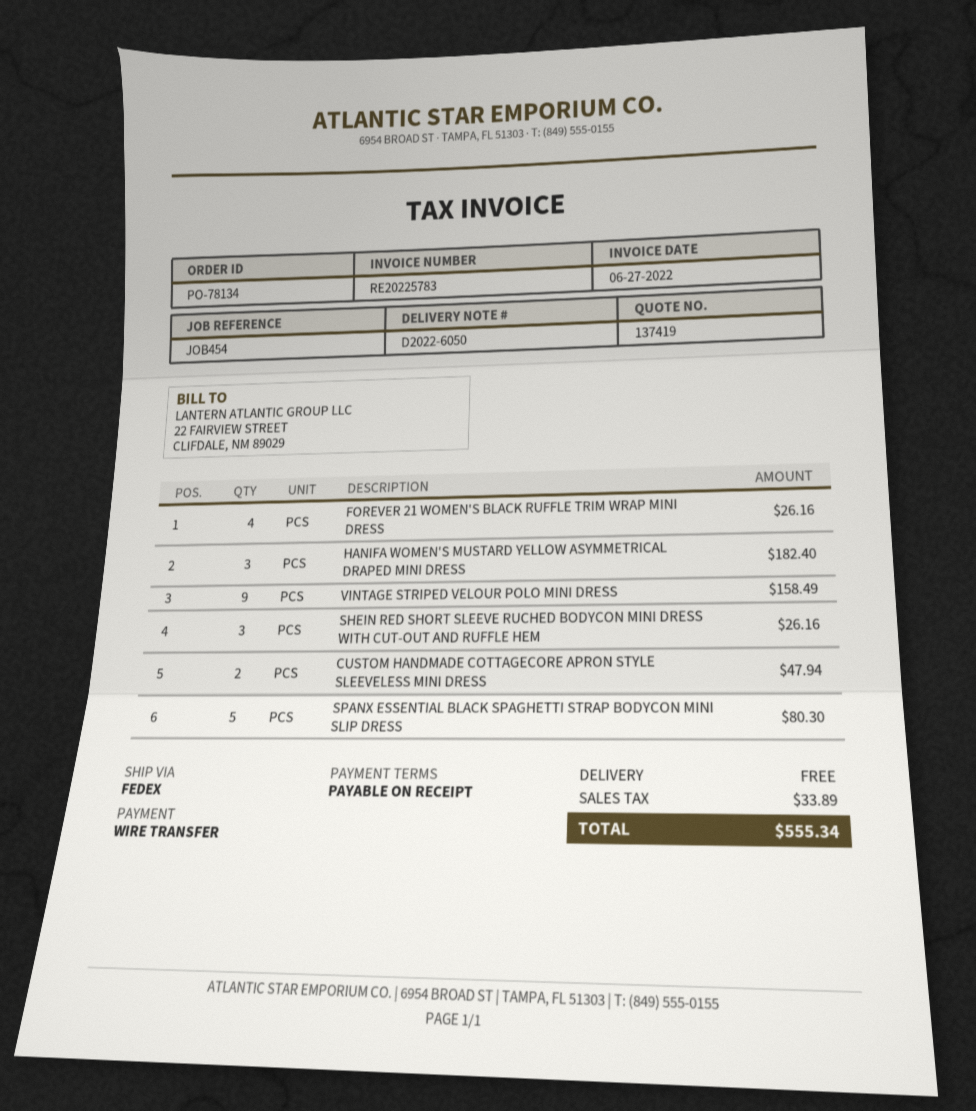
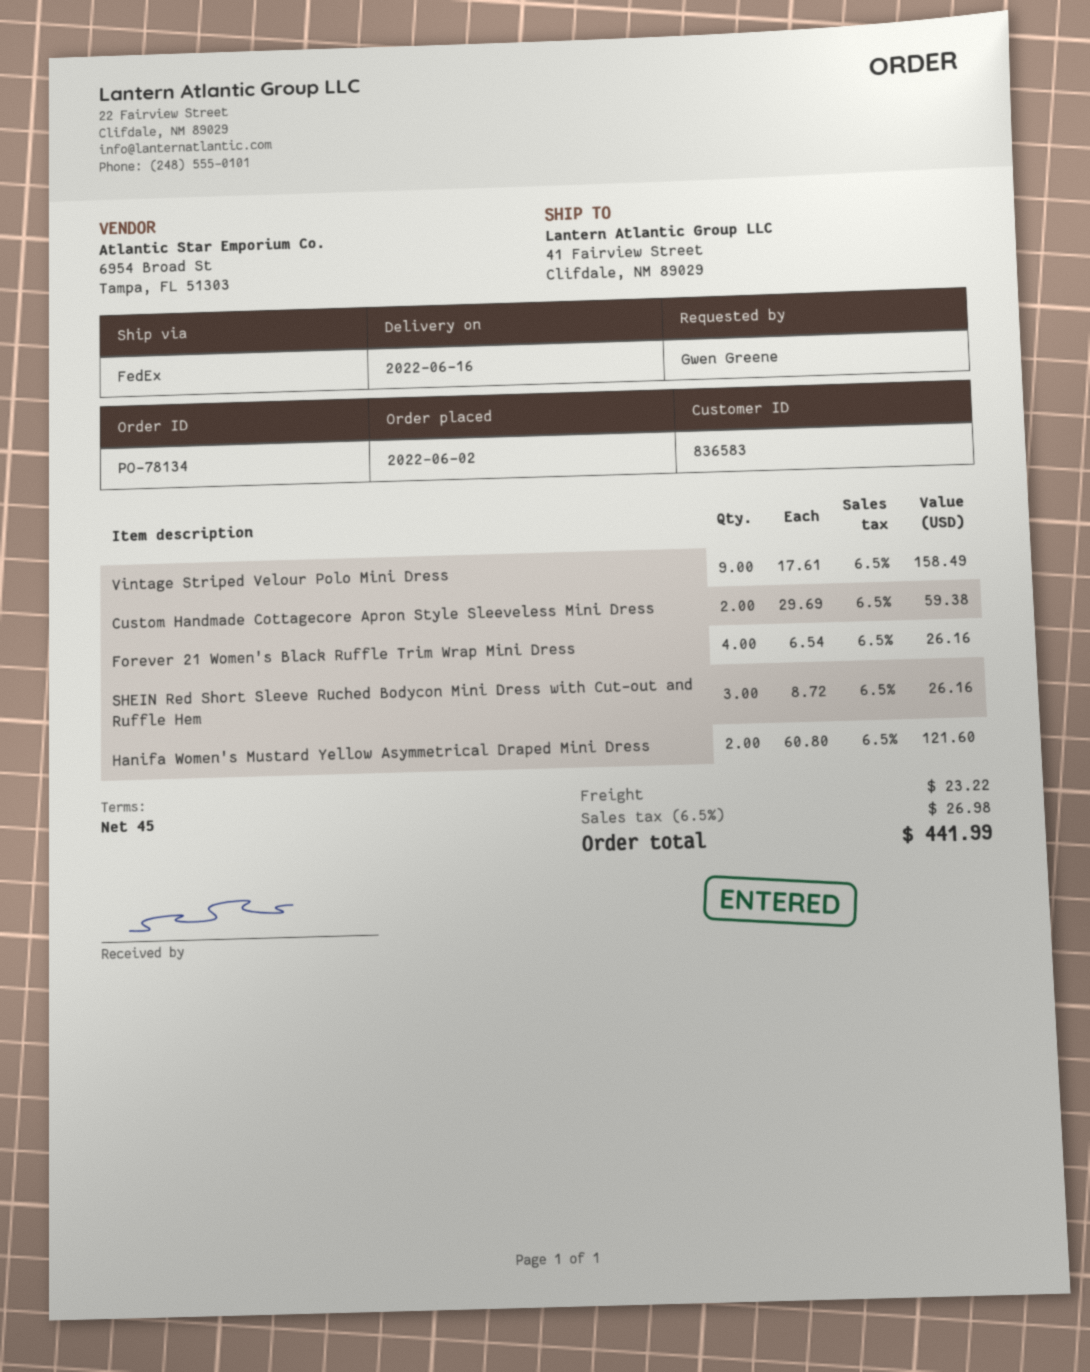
payment terms: on receipt -> 45 days
HANIFA WOMEN'S MUSTARD YELLOW ASYMMETRICAL DRAPED MINI DRESS: 3 for 182.40 -> 2 for 121.60
CUSTOM HANDMADE COTTAGECORE APRON STYLE SLEEVELESS MINI DRESS: 2 for 47.94 -> 2 for 59.38
SPANX ESSENTIAL BLACK SPAGHETTI STRAP BODYCON MINI SLIP DRESS: 5 for 80.30 -> none
shipping: 0.00 -> 23.22
tax: 33.89 -> 26.98
total: 555.34 -> 441.99

